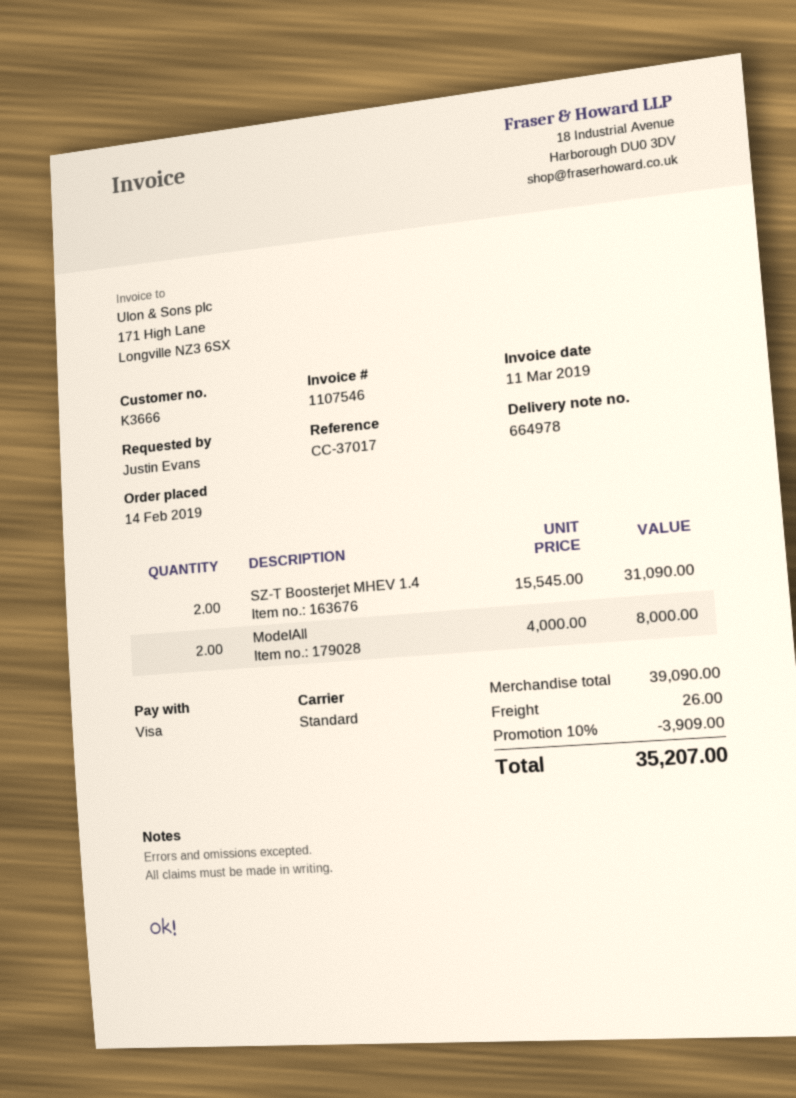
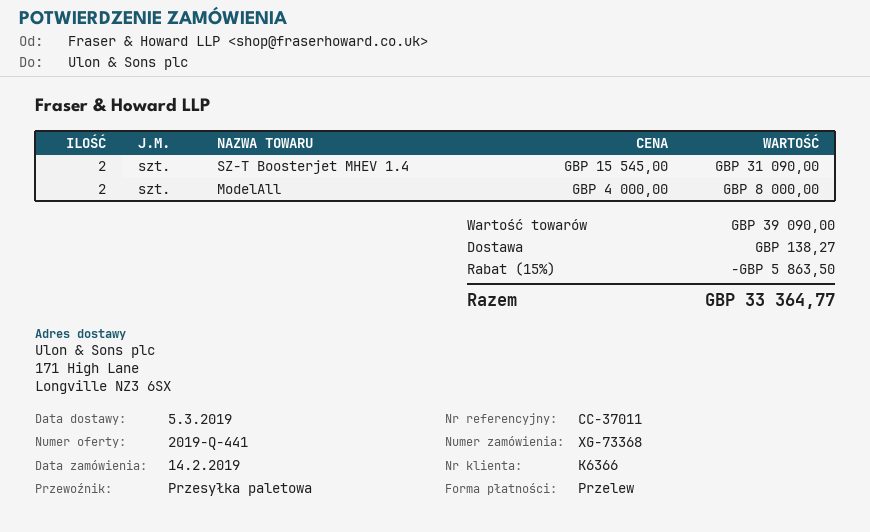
customer number: K3666 -> K6366
reference: CC-37017 -> CC-37011
payment method: Visa -> bank transfer
shipping method: standard -> pallet freight
discount: 10% = 3909.00 -> 15% = 5863.50
shipping: 26.00 -> 138.27
total: 35207.00 -> 33364.77

